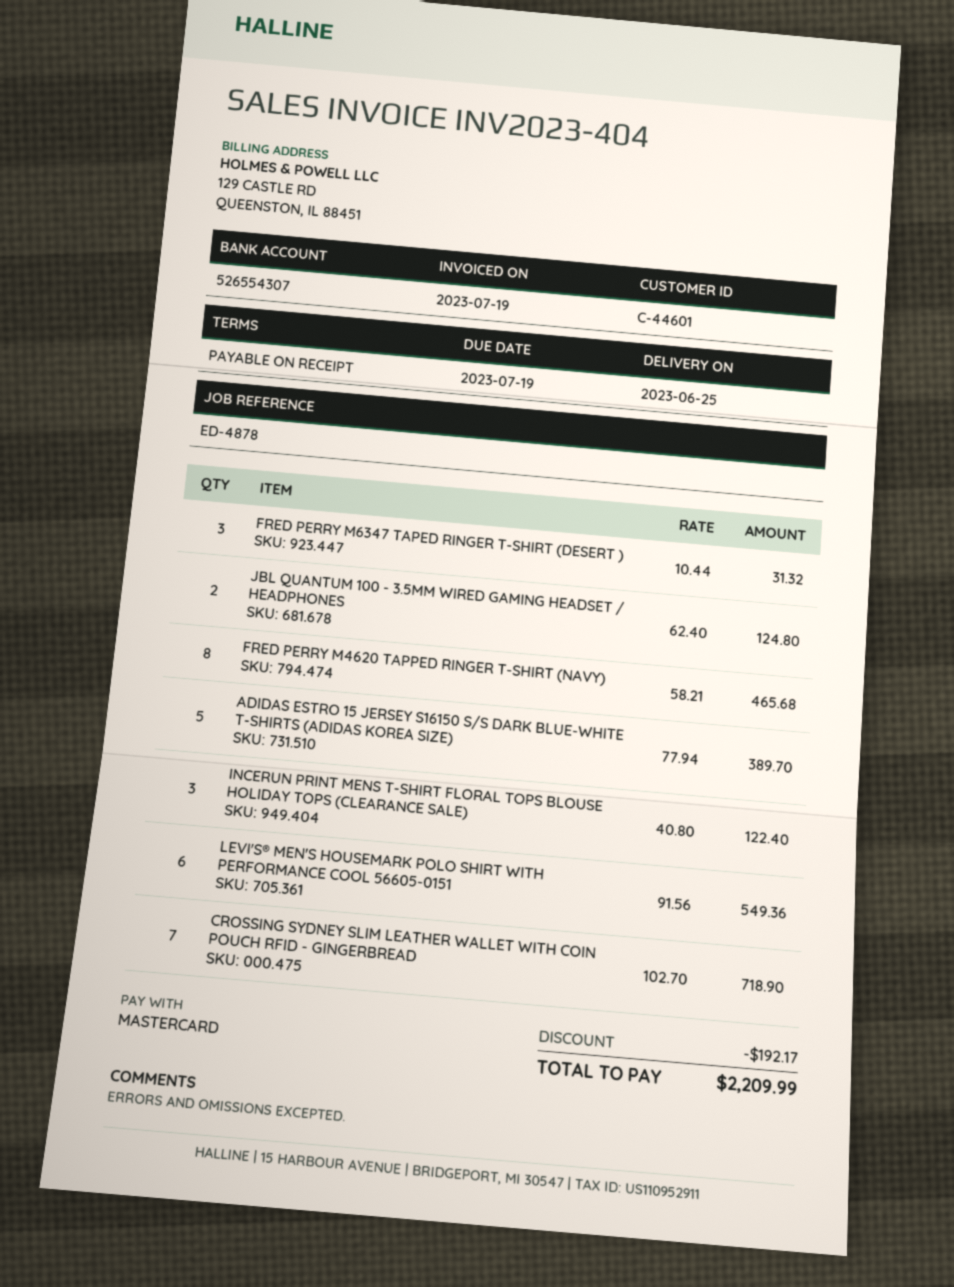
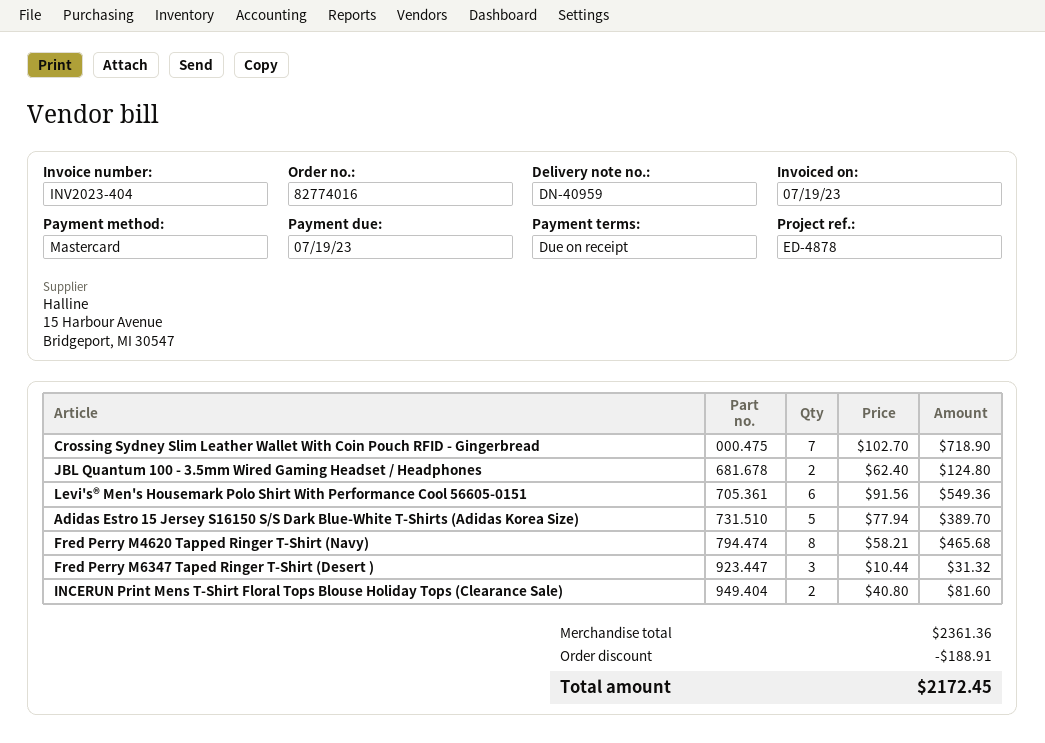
INCERUN PRINT MENS T-SHIRT FLORAL TOPS BLOUSE HOLIDAY TOPS (CLEARANCE SALE): 3 x 40.80 = 122.40 -> 2 x 40.80 = 81.60
discount: 192.17 -> 188.91
total: 2209.99 -> 2172.45

